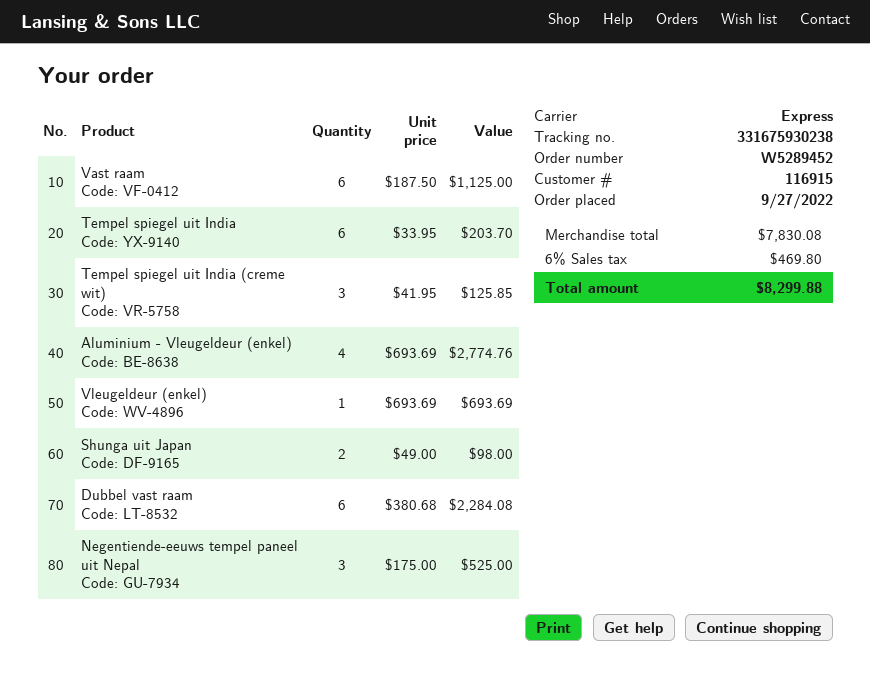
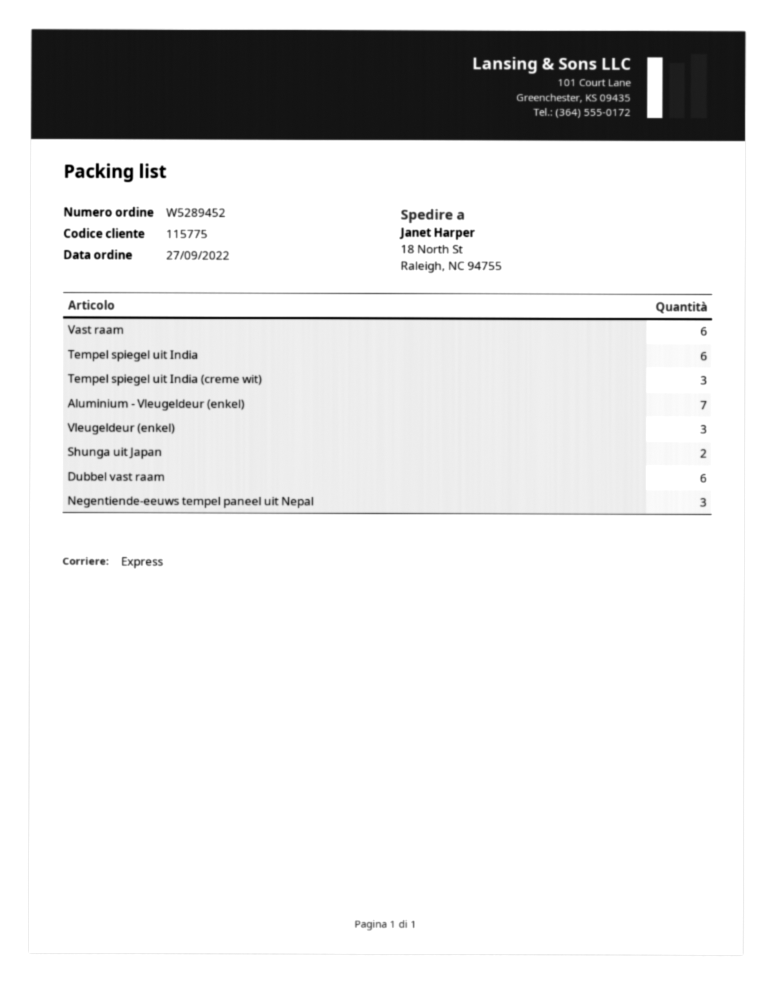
customer number: 116915 -> 115775
Aluminium - Vleugeldeur (enkel): 4 -> 7
Vleugeldeur (enkel): 1 -> 3

